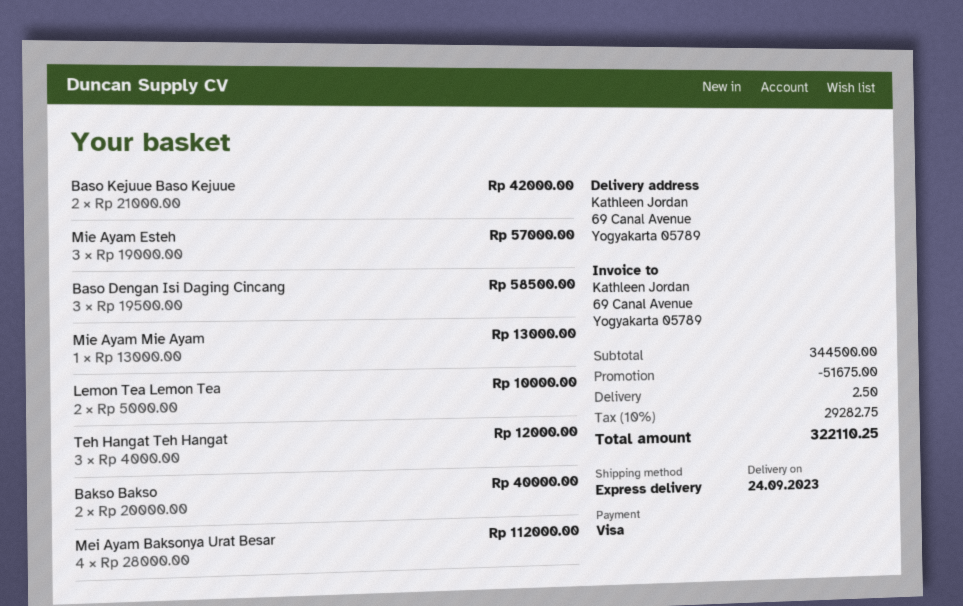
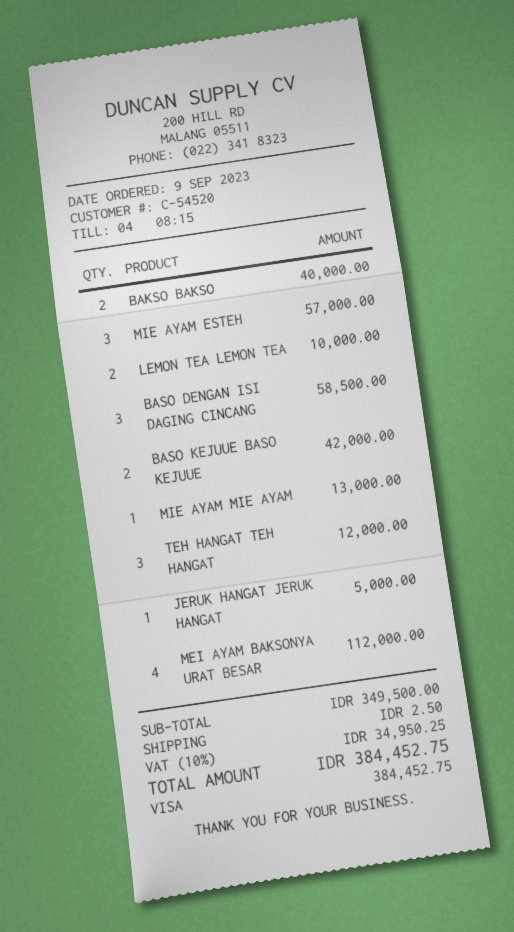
JERUK HANGAT JERUK HANGAT: none -> 1 for 5000.00
subtotal: 344500.00 -> 349500.00
discount: 51675.00 -> none
tax: 10% = 29282.75 -> 10% = 34950.25
total: 322110.25 -> 384452.75

